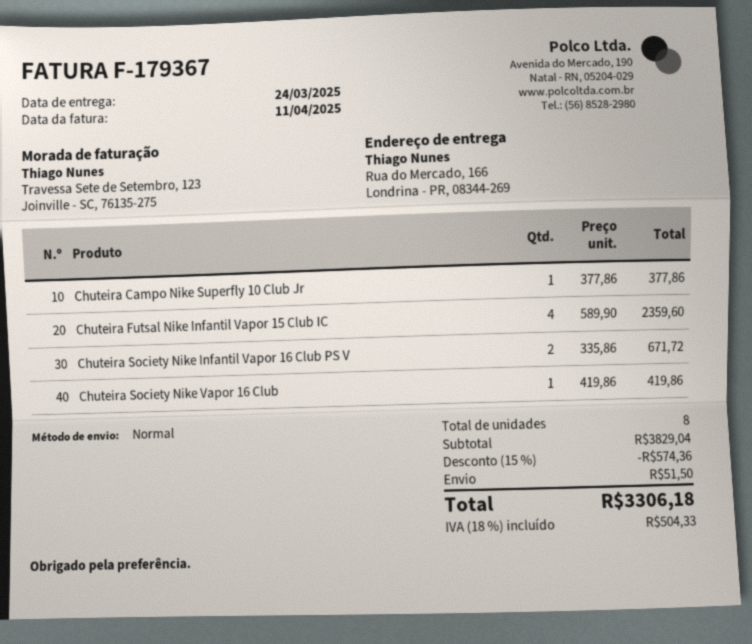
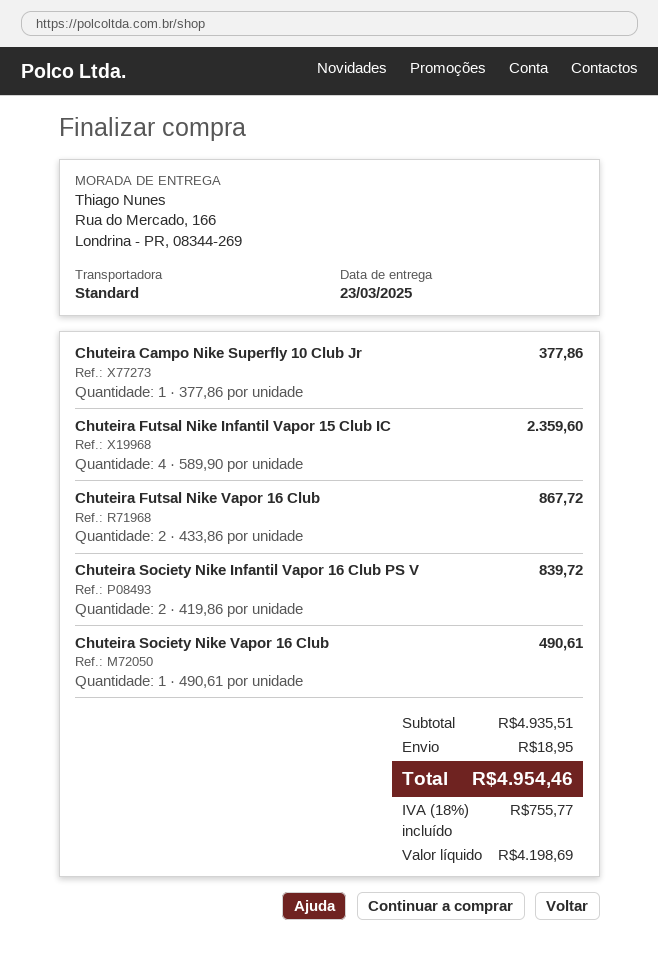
delivery date: 2025-03-24 -> 2025-03-23
Chuteira Society Nike Infantil Vapor 16 Club PS V: 2 x 335.86 = 671.72 -> 2 x 419.86 = 839.72
Chuteira Society Nike Vapor 16 Club: 1 x 419.86 = 419.86 -> 1 x 490.61 = 490.61
Chuteira Futsal Nike Vapor 16 Club: none -> 2 x 433.86 = 867.72
subtotal: 3829.04 -> 4935.51
discount: 15% = 574.36 -> none
shipping: 51.50 -> 18.95
tax: 18% = 504.33 -> 18% = 755.77
total: 3306.18 -> 4954.46

